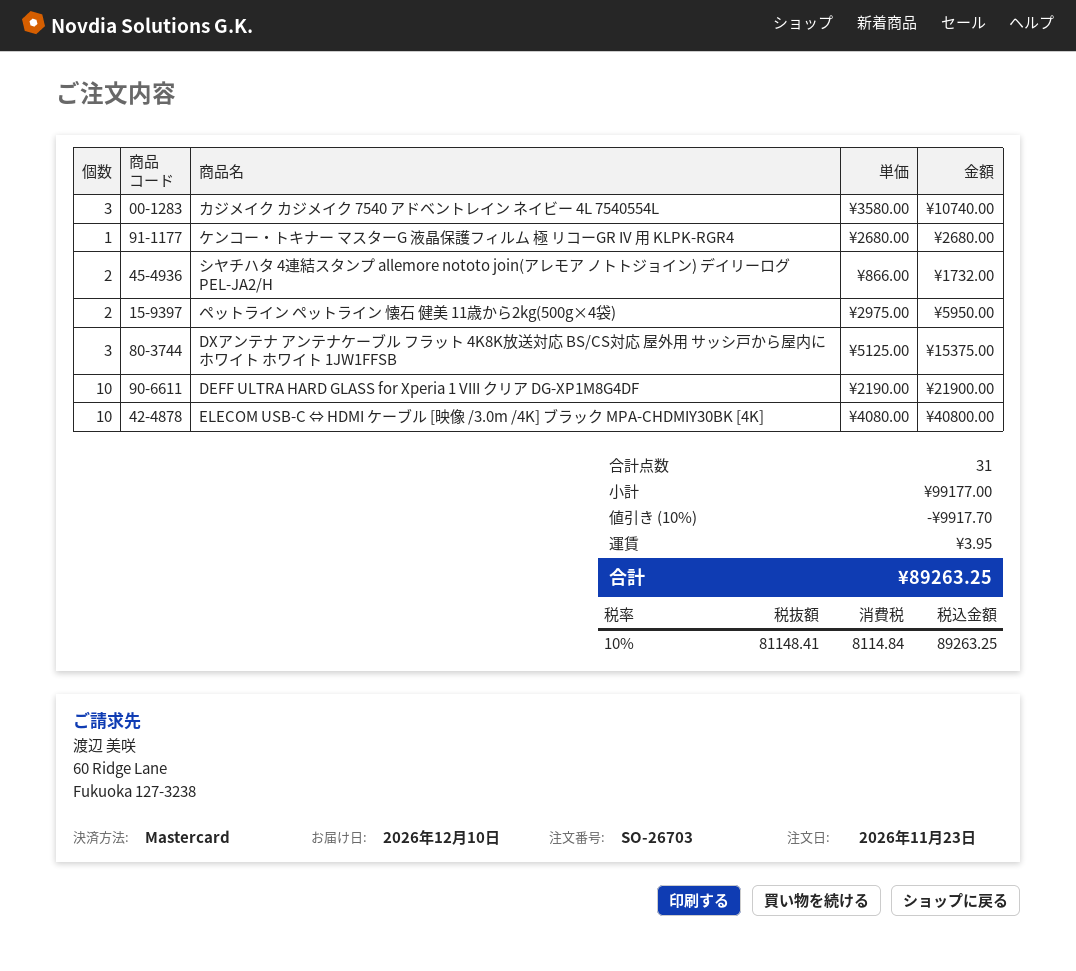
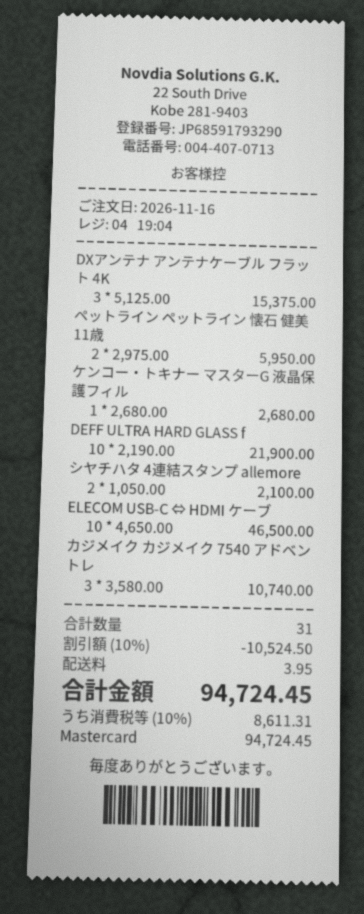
order date: 2026-11-23 -> 2026-11-16
シヤチハタ 4連結スタンプ allemore nototo join(アレモア ノトトジョイン) デイリーログ PEL-JA2/H: 2 x 866.00 = 1732.00 -> 2 x 1050.00 = 2100.00
ELECOM USB-C ⇔ HDMI ケーブル [映像 /3.0m /4K] ブラック MPA-CHDMIY30BK [4K]: 10 x 4080.00 = 40800.00 -> 10 x 4650.00 = 46500.00
discount: 10% = 9917.70 -> 10% = 10524.50
tax: 10% = 8114.84 -> 10% = 8611.31
total: 89263.25 -> 94724.45

